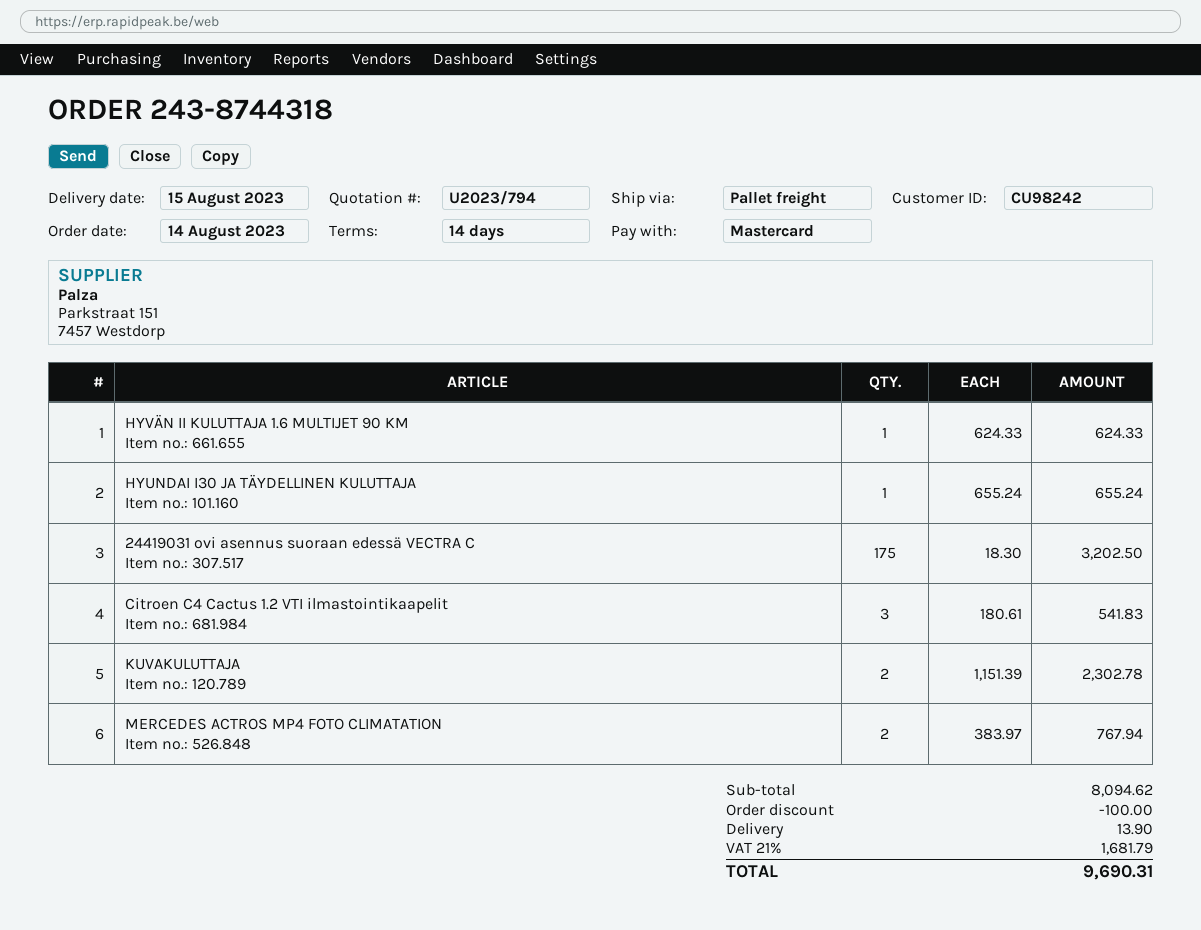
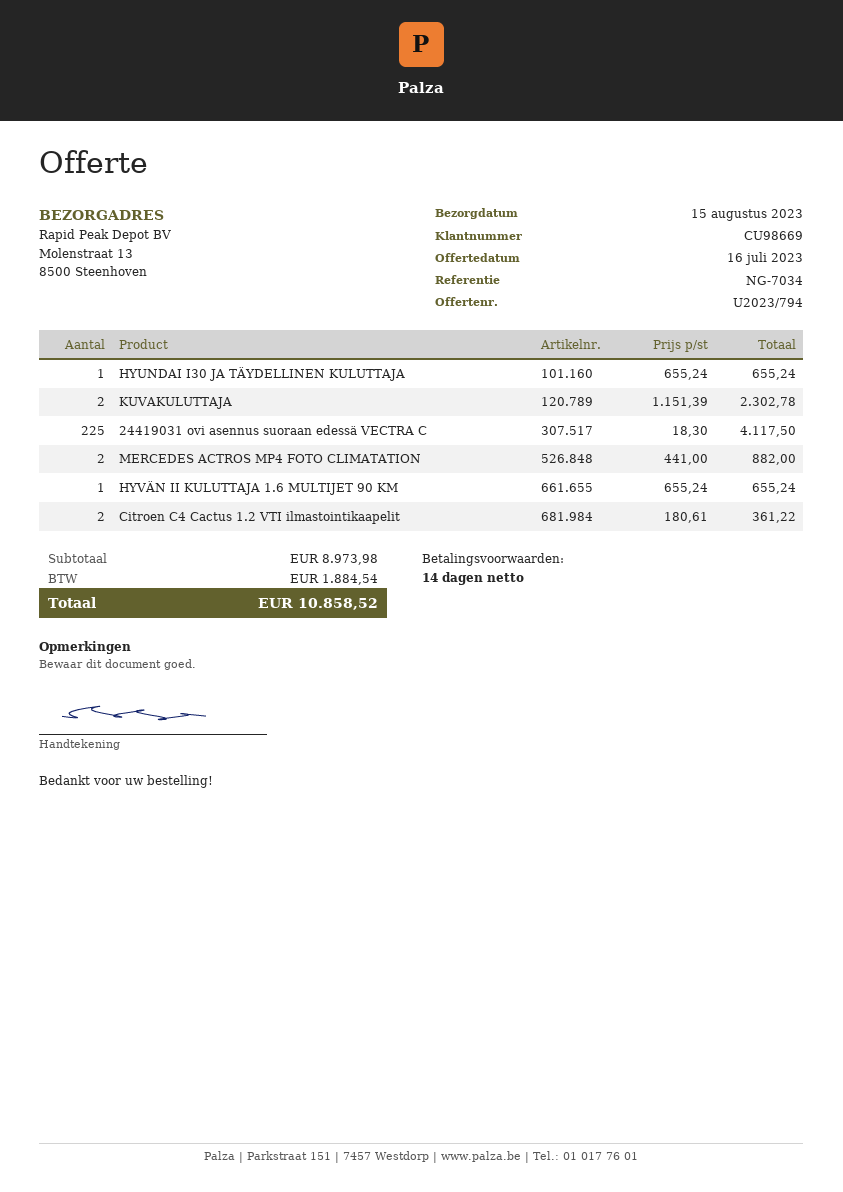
customer number: CU98242 -> CU98669
HYVÄN II KULUTTAJA 1.6 MULTIJET 90 KM: 1 x 624.33 = 624.33 -> 1 x 655.24 = 655.24
24419031 ovi asennus suoraan edessä VECTRA C: 175 x 18.30 = 3202.50 -> 225 x 18.30 = 4117.50
Citroen C4 Cactus 1.2 VTI ilmastointikaapelit: 3 x 180.61 = 541.83 -> 2 x 180.61 = 361.22
MERCEDES ACTROS MP4 FOTO CLIMATATION: 2 x 383.97 = 767.94 -> 2 x 441.00 = 882.00
subtotal: 8094.62 -> 8973.98
discount: 100.00 -> none
shipping: 13.90 -> none
tax: 1681.79 -> 1884.54
total: 9690.31 -> 10858.52

